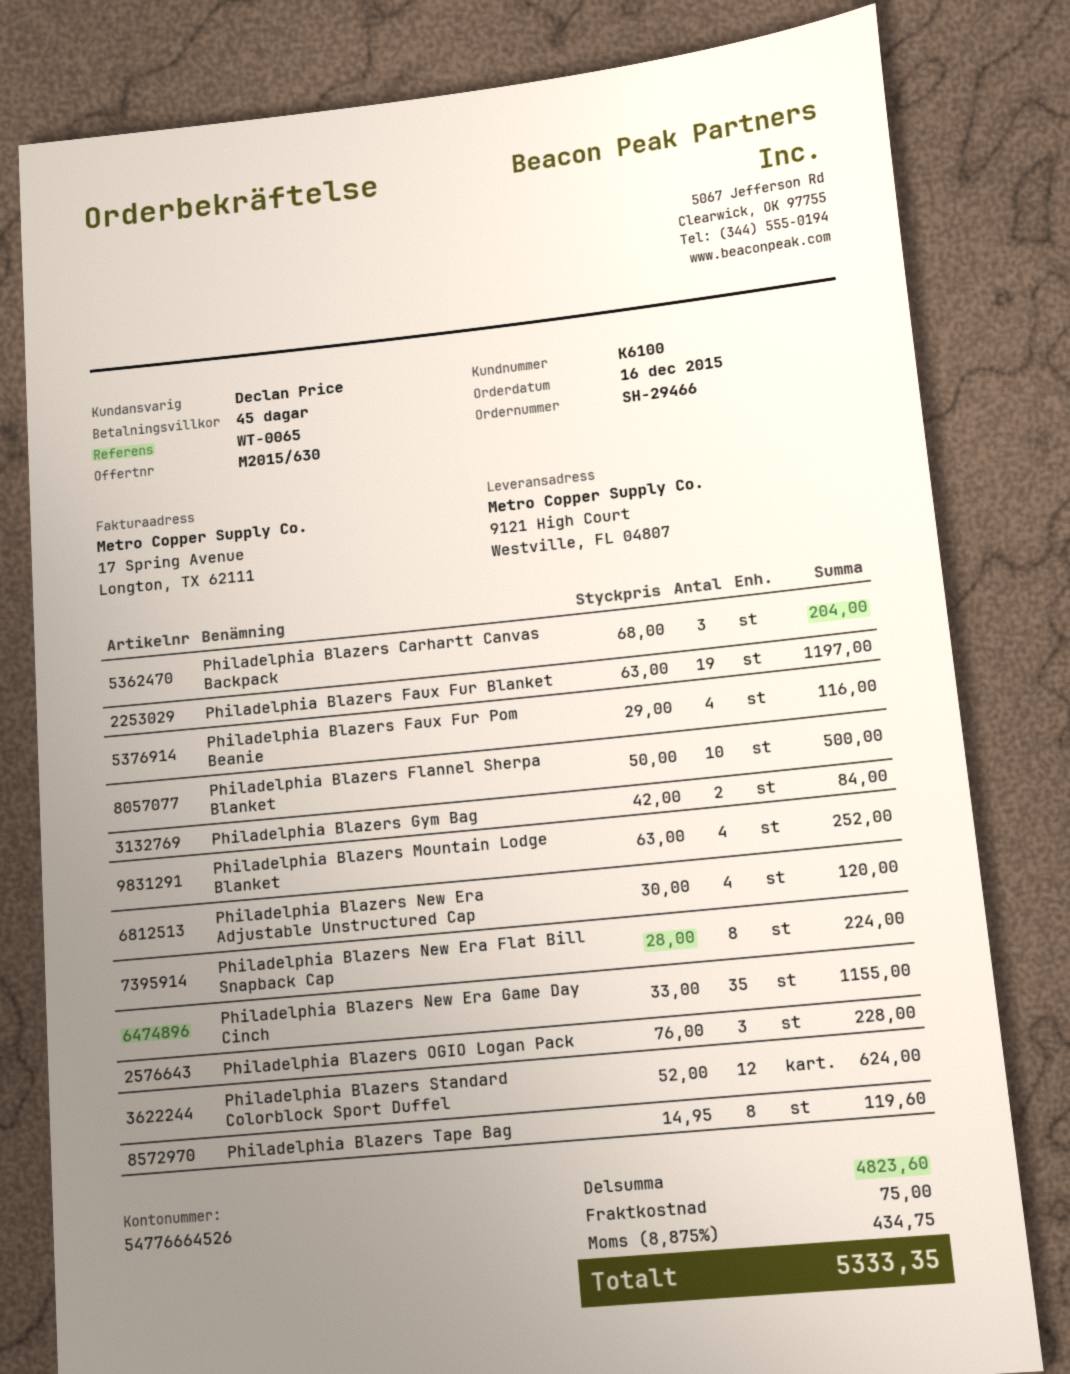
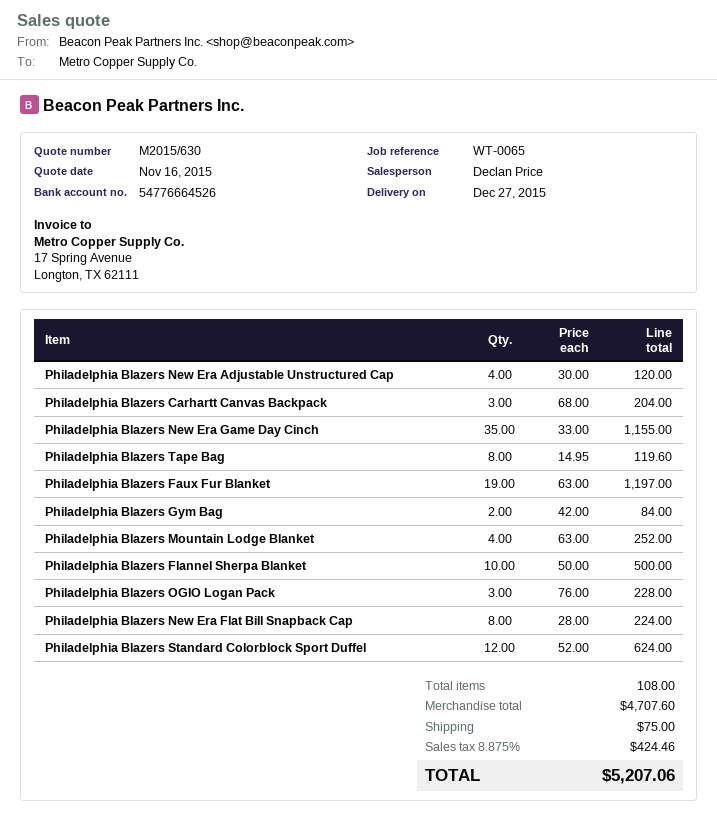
Philadelphia Blazers Faux Fur Pom Beanie: 4 x 29.00 = 116.00 -> none
subtotal: 4823.60 -> 4707.60
tax: 8.875% = 434.75 -> 8.875% = 424.46
total: 5333.35 -> 5207.06

